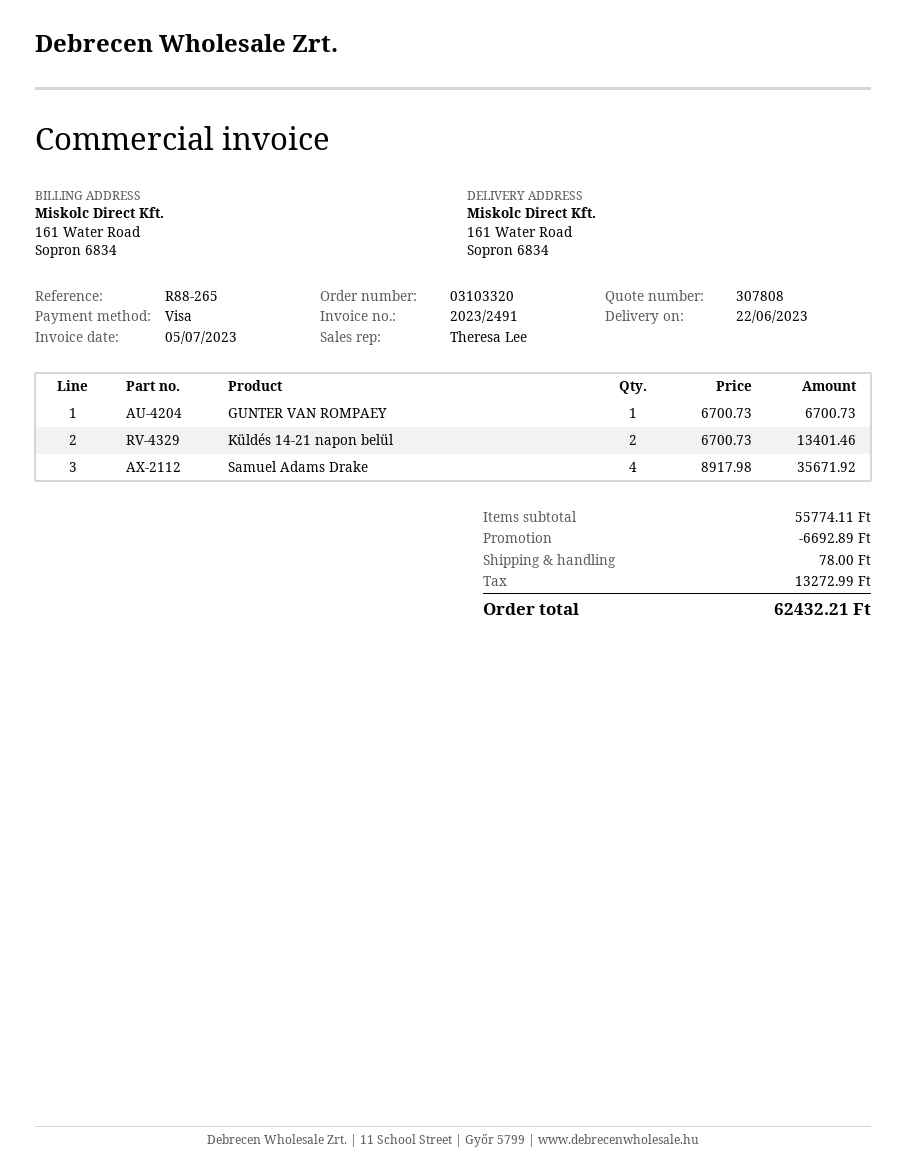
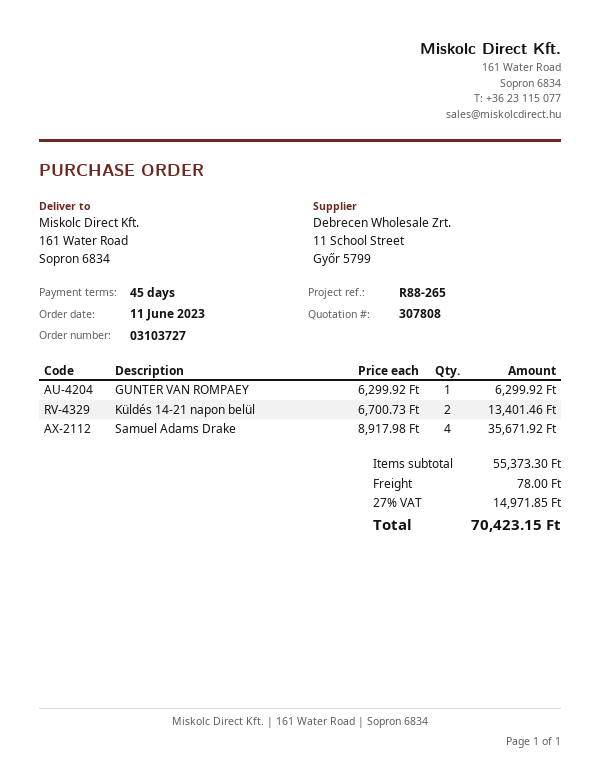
order number: 03103320 -> 03103727
GUNTER VAN ROMPAEY: 1 x 6700.73 = 6700.73 -> 1 x 6299.92 = 6299.92
subtotal: 55774.11 -> 55373.30
discount: 6692.89 -> none
tax: 13272.99 -> 14971.85
total: 62432.21 -> 70423.15

